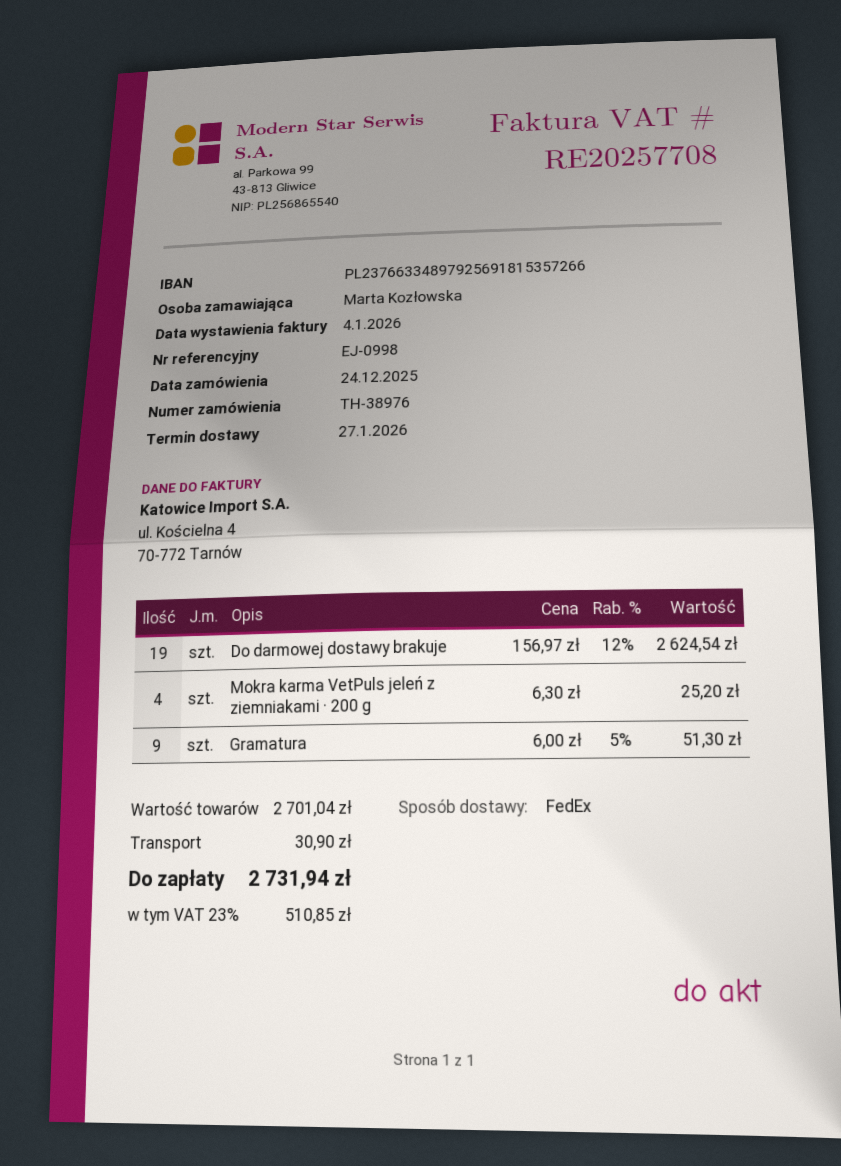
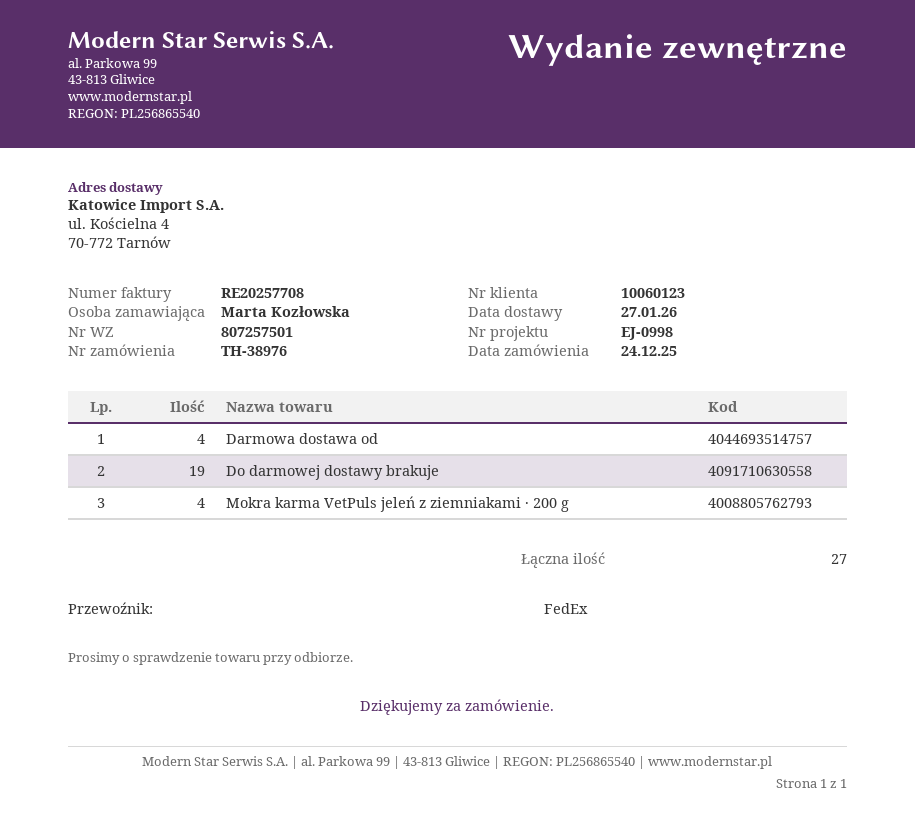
Gramatura: 9 -> none
Darmowa dostawa od: none -> 4

